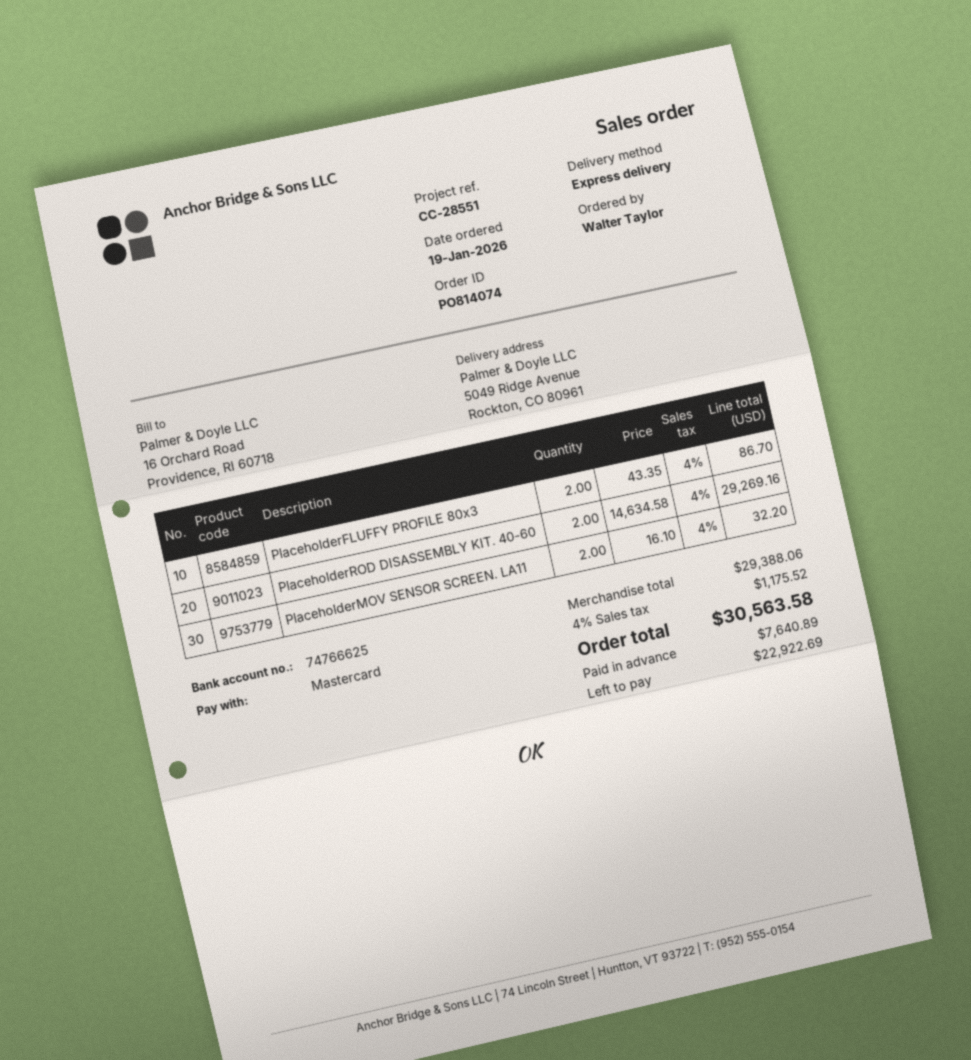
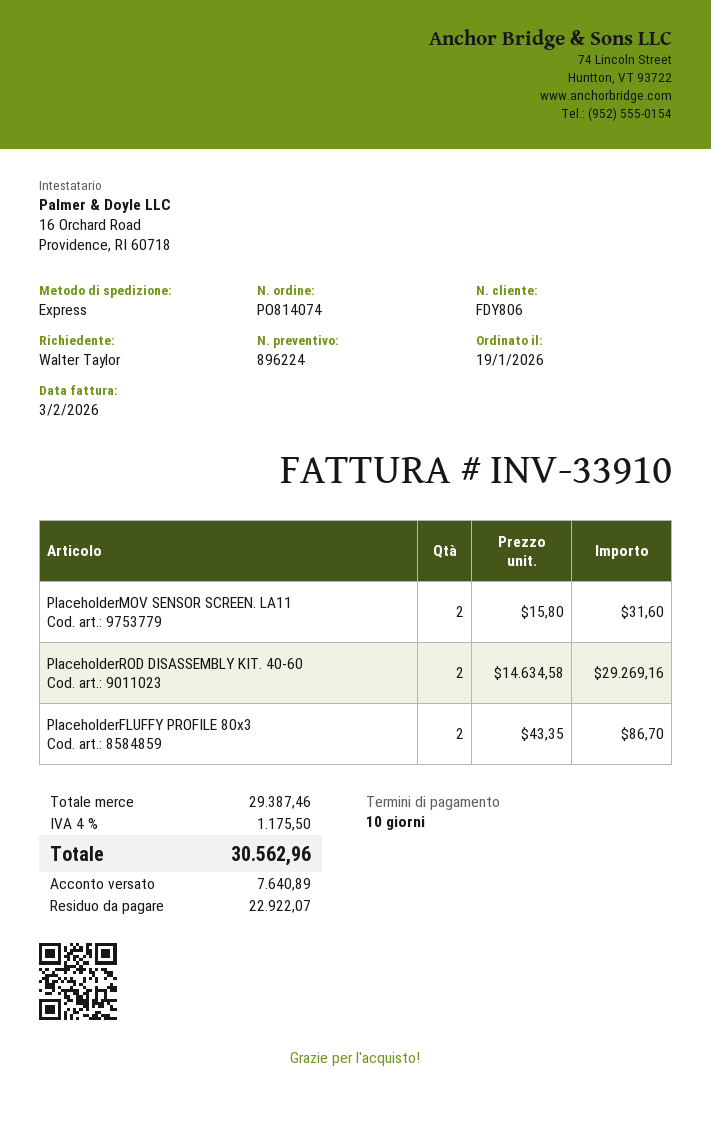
PlaceholderMOV SENSOR SCREEN. LA11: 2 x 16.10 = 32.20 -> 2 x 15.80 = 31.60
subtotal: 29388.06 -> 29387.46
tax: 4% = 1175.52 -> 4% = 1175.50
total: 30563.58 -> 30562.96
balance: 22922.69 -> 22922.07

